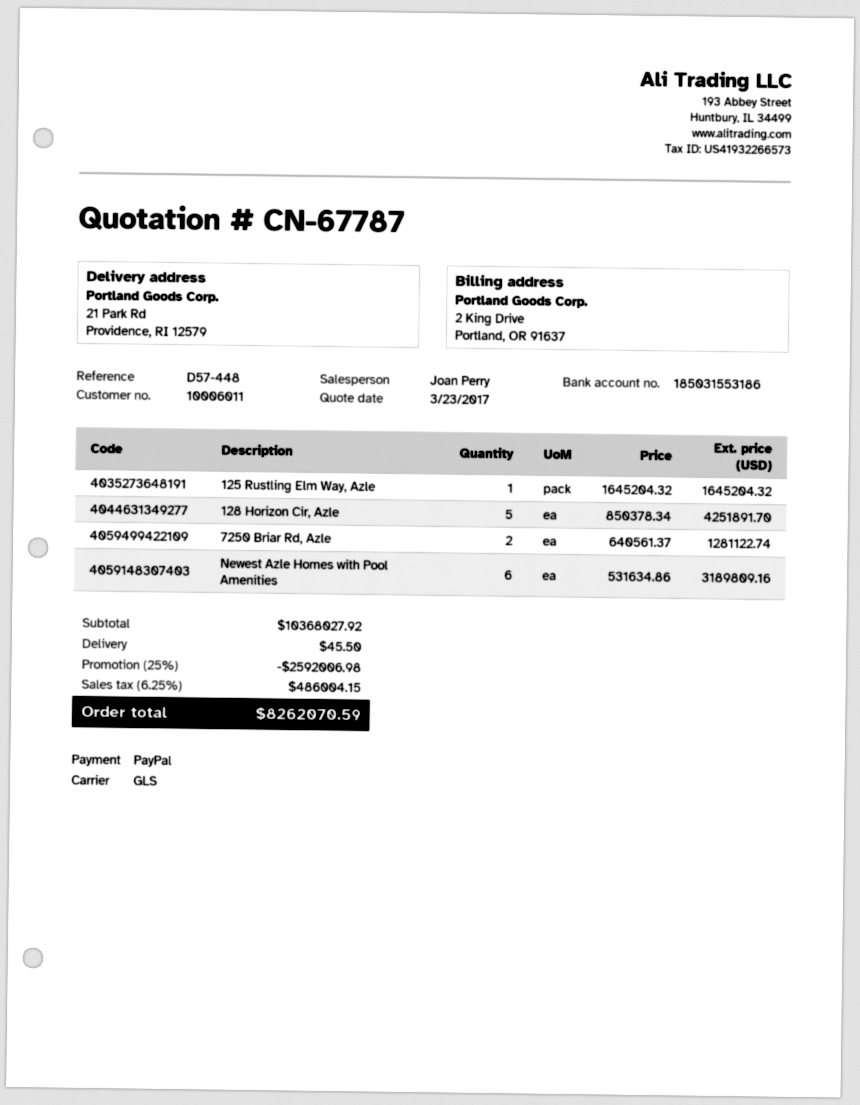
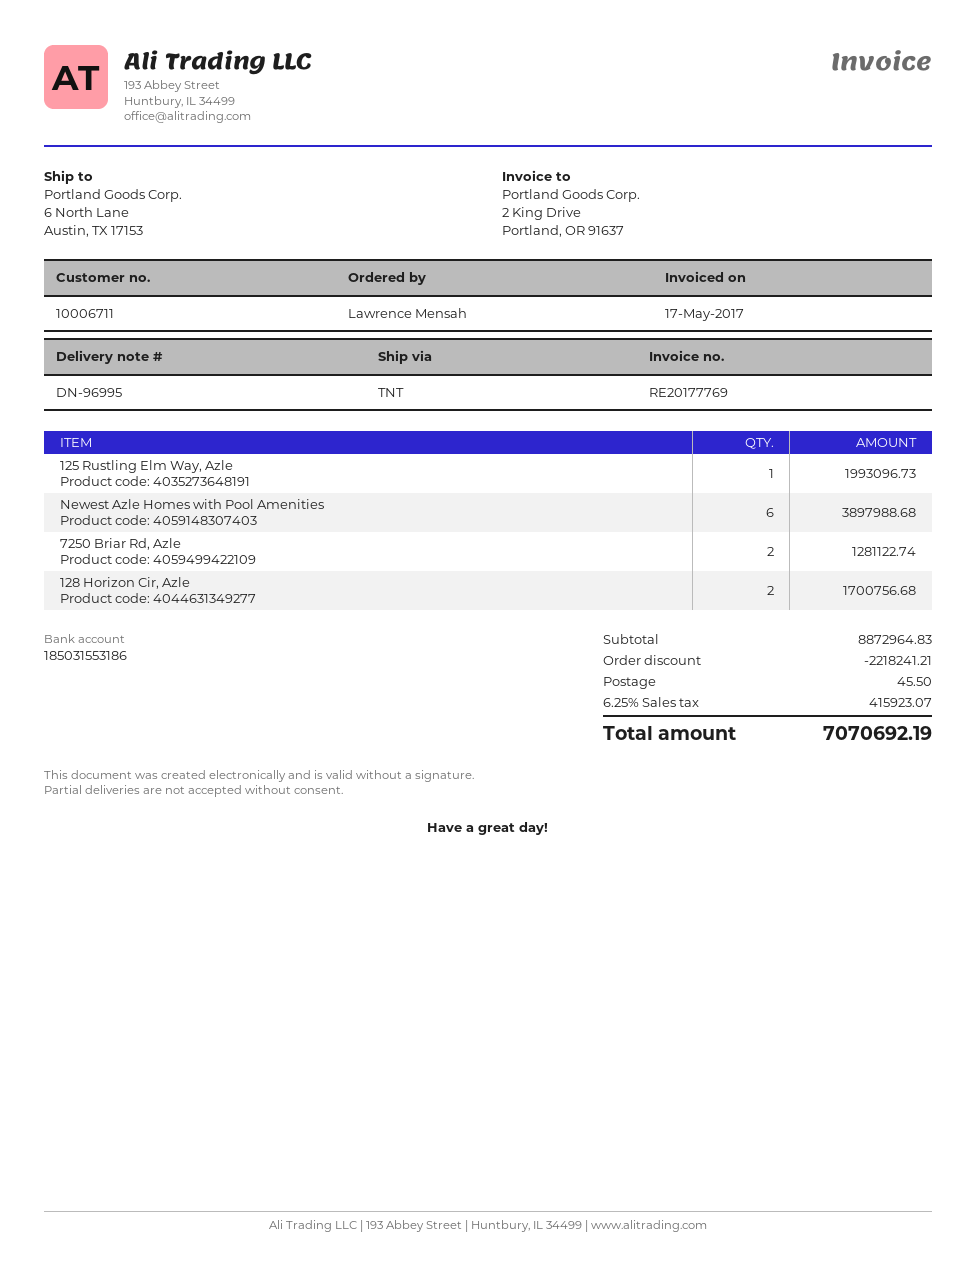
customer number: 10006011 -> 10006711
shipping method: GLS -> TNT
ship to: 21 Park Rd, Providence, RI 12579 -> 6 North Lane, Austin, TX 17153
125 Rustling Elm Way, Azle: 1 for 1645204.32 -> 1 for 1993096.73
128 Horizon Cir, Azle: 5 for 4251891.70 -> 2 for 1700756.68
Newest Azle Homes with Pool Amenities: 6 for 3189809.16 -> 6 for 3897988.68
subtotal: 10368027.92 -> 8872964.83
discount: 2592006.98 -> 2218241.21
tax: 6.25% = 486004.15 -> 6.25% = 415923.07
total: 8262070.59 -> 7070692.19

